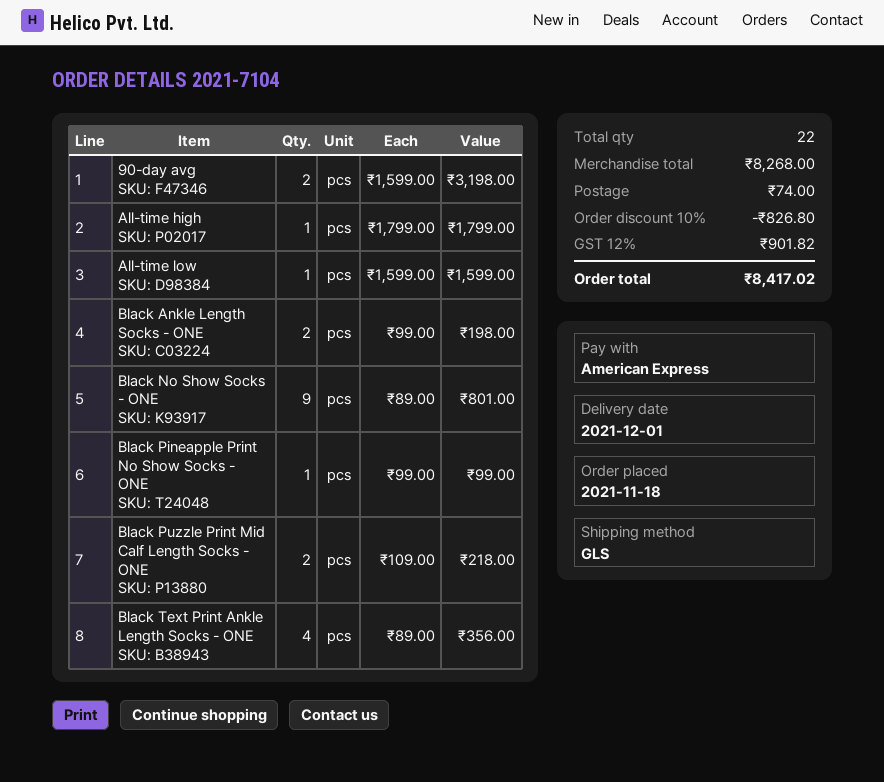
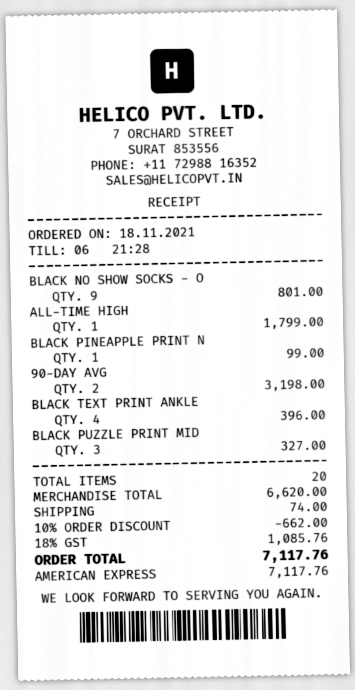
All-time low: 1 for 1599.00 -> none
Black Ankle Length Socks - ONE: 2 for 198.00 -> none
Black Puzzle Print Mid Calf Length Socks - ONE: 2 for 218.00 -> 3 for 327.00
Black Text Print Ankle Length Socks - ONE: 4 for 356.00 -> 4 for 396.00
total quantity: 22 -> 20
subtotal: 8268.00 -> 6620.00
discount: 10% = 826.80 -> 10% = 662.00
tax: 12% = 901.82 -> 18% = 1085.76
total: 8417.02 -> 7117.76

